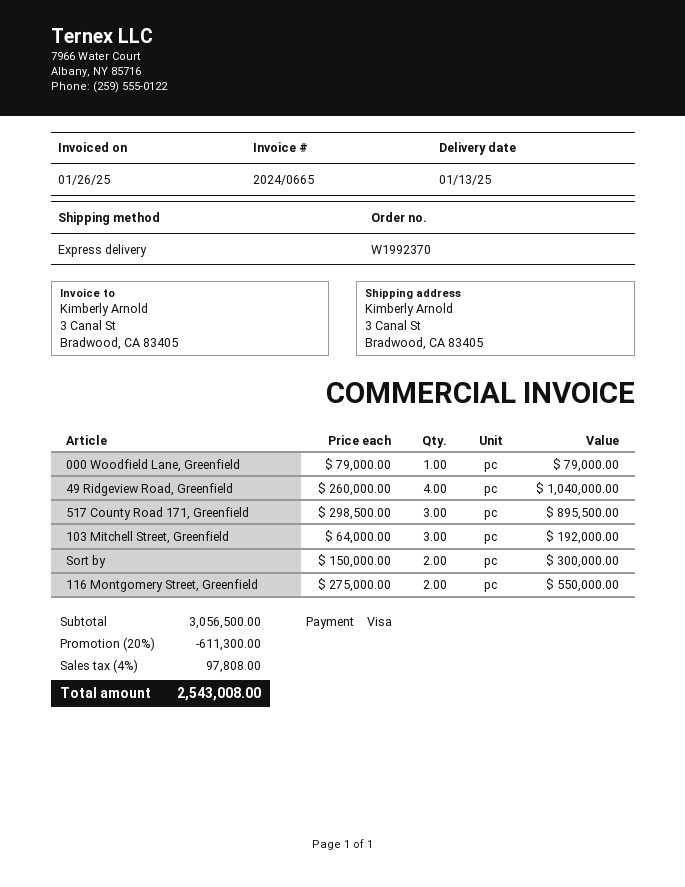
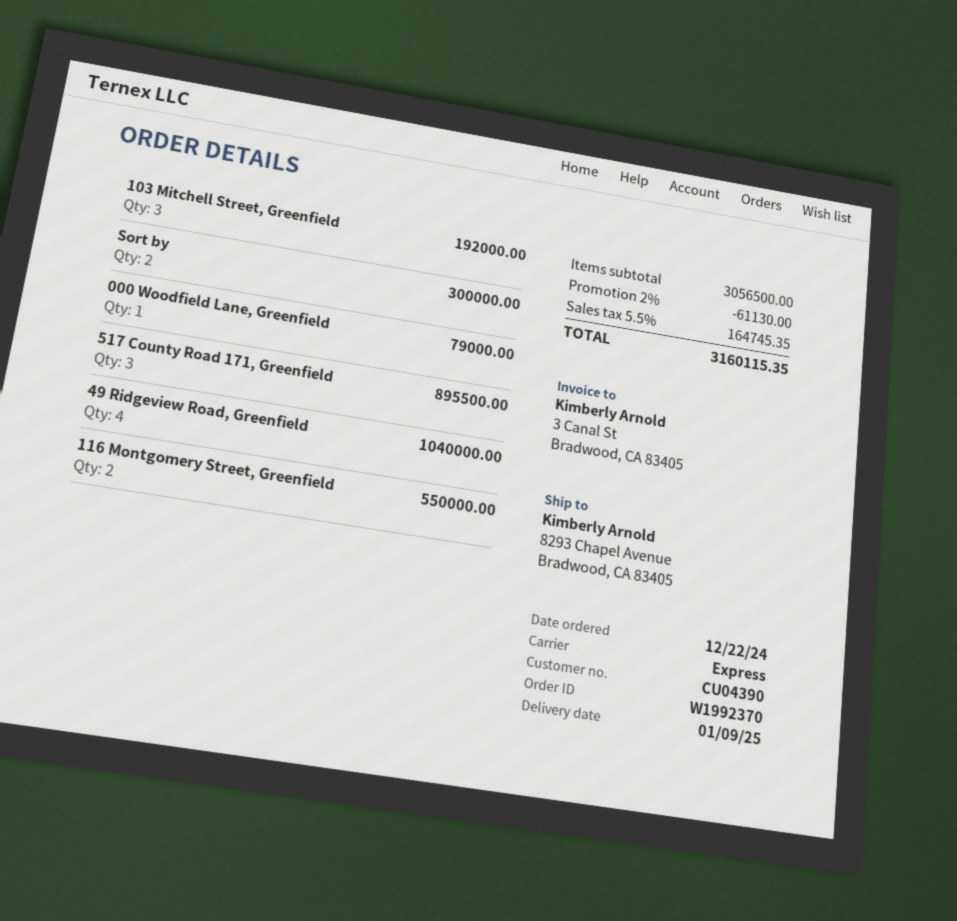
delivery date: 2025-01-13 -> 2025-01-09
ship to: 3 Canal St, Bradwood, CA 83405 -> 8293 Chapel Avenue, Bradwood, CA 83405
discount: 20% = 611300.00 -> 2% = 61130.00
tax: 4% = 97808.00 -> 5.5% = 164745.35
total: 2543008.00 -> 3160115.35

